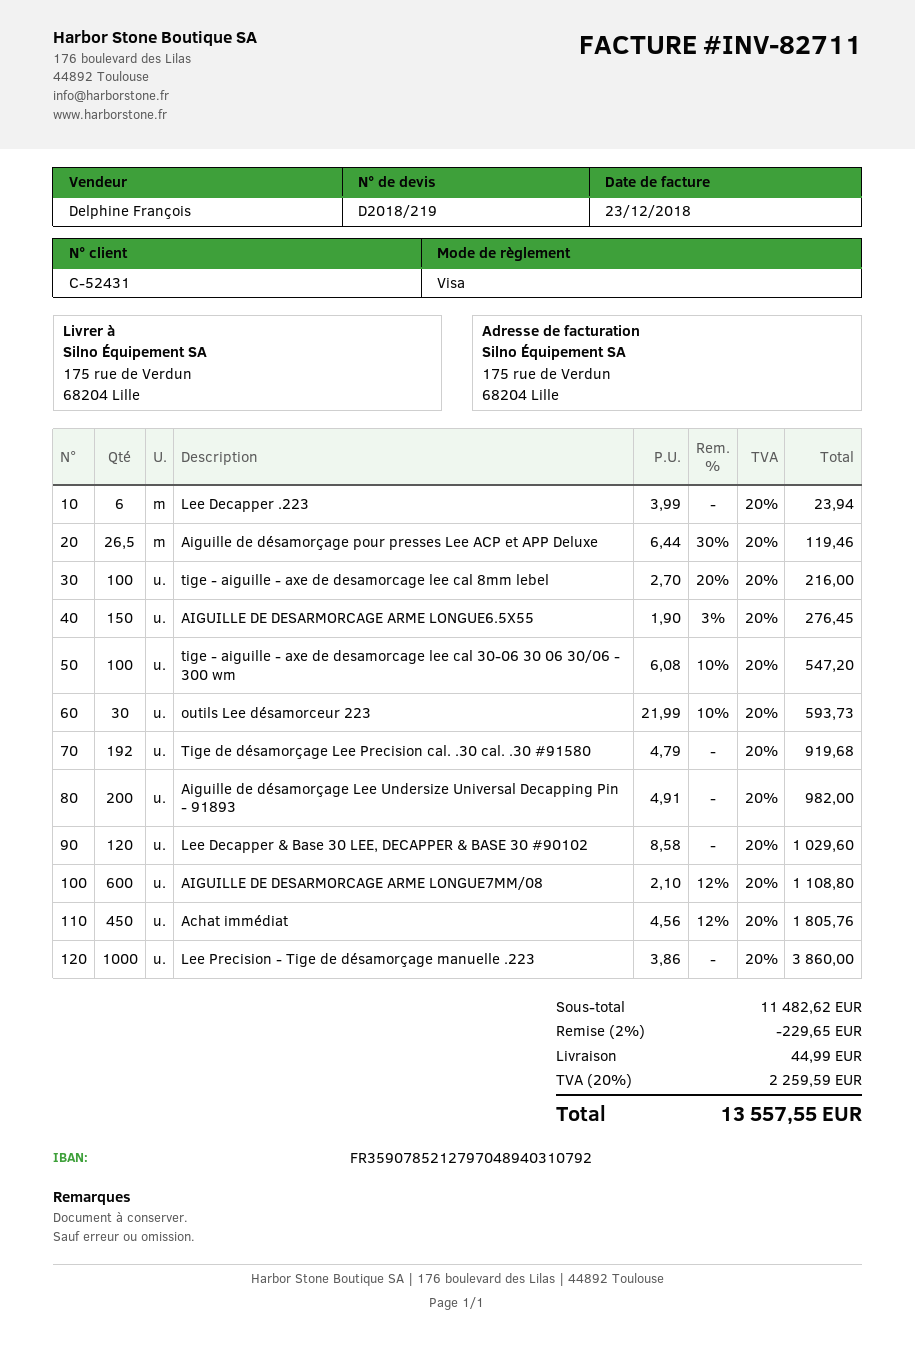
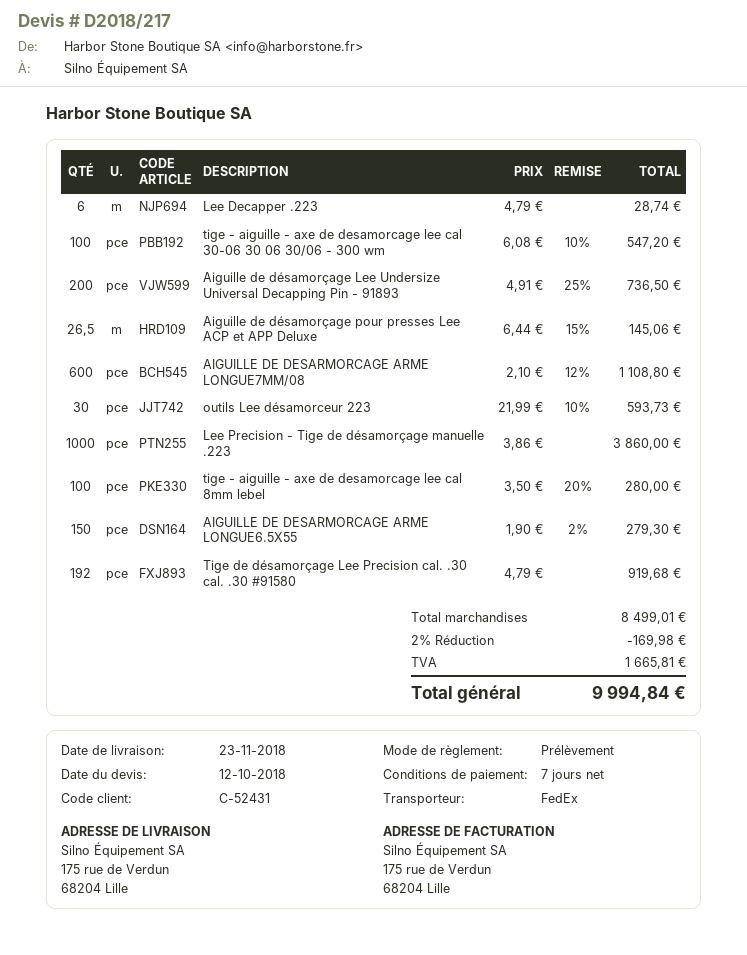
quote number: D2018/219 -> D2018/217
payment method: Visa -> direct debit
Lee Decapper .223: 6 x 3.99 = 23.94 -> 6 x 4.79 = 28.74
Aiguille de désamorçage pour presses Lee ACP et APP Deluxe: 26.5 x 6.44 - 30% = 119.46 -> 26.5 x 6.44 - 15% = 145.06
tige - aiguille - axe de desamorcage lee cal 8mm lebel: 100 x 2.70 - 20% = 216.00 -> 100 x 3.50 - 20% = 280.00
AIGUILLE DE DESARMORCAGE ARME LONGUE6.5X55: 150 x 1.90 - 3% = 276.45 -> 150 x 1.90 - 2% = 279.30
Aiguille de désamorçage Lee Undersize Universal Decapping Pin - 91893: 200 x 4.91 = 982.00 -> 200 x 4.91 - 25% = 736.50
Lee Decapper & Base 30 LEE, DECAPPER & BASE 30 #90102: 120 x 8.58 = 1029.60 -> none
Achat immédiat: 450 x 4.56 - 12% = 1805.76 -> none
subtotal: 11482.62 -> 8499.01
discount: 2% = 229.65 -> 2% = 169.98
shipping: 44.99 -> none
tax: 2259.59 -> 1665.81
total: 13557.55 -> 9994.84

